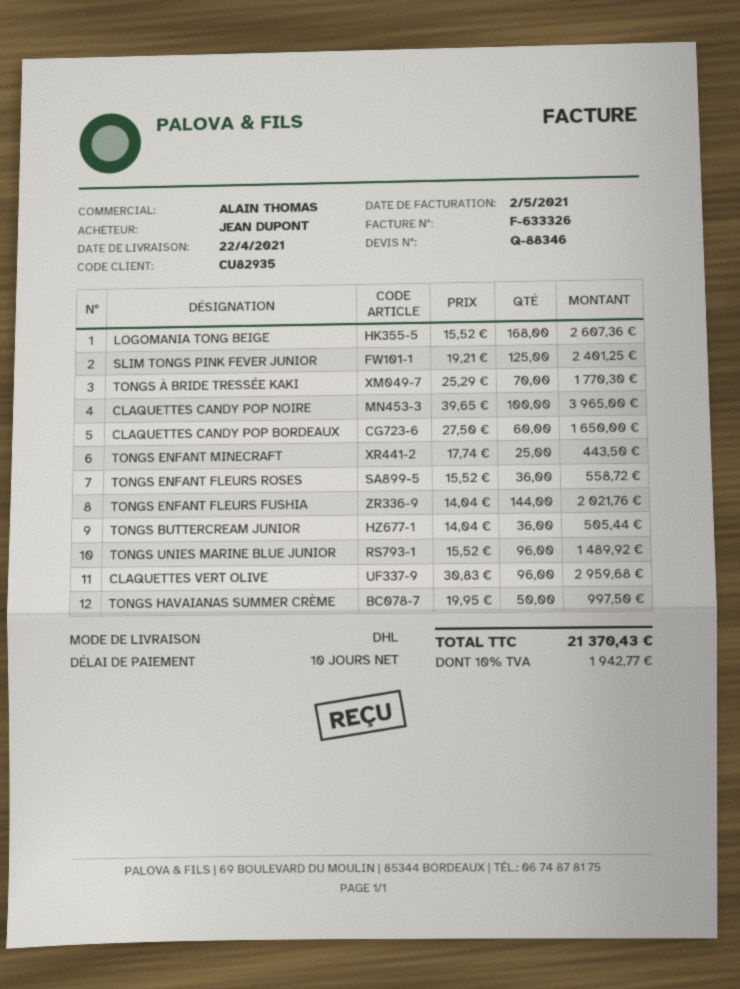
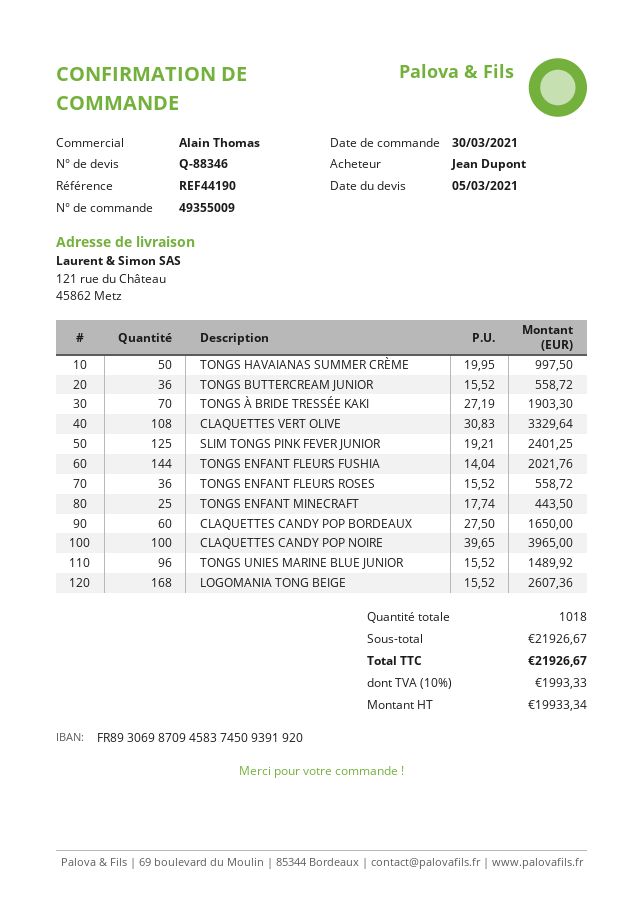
TONGS À BRIDE TRESSÉE KAKI: 70 x 25.29 = 1770.30 -> 70 x 27.19 = 1903.30
TONGS BUTTERCREAM JUNIOR: 36 x 14.04 = 505.44 -> 36 x 15.52 = 558.72
CLAQUETTES VERT OLIVE: 96 x 30.83 = 2959.68 -> 108 x 30.83 = 3329.64
tax: 10% = 1942.77 -> 10% = 1993.33
total: 21370.43 -> 21926.67

